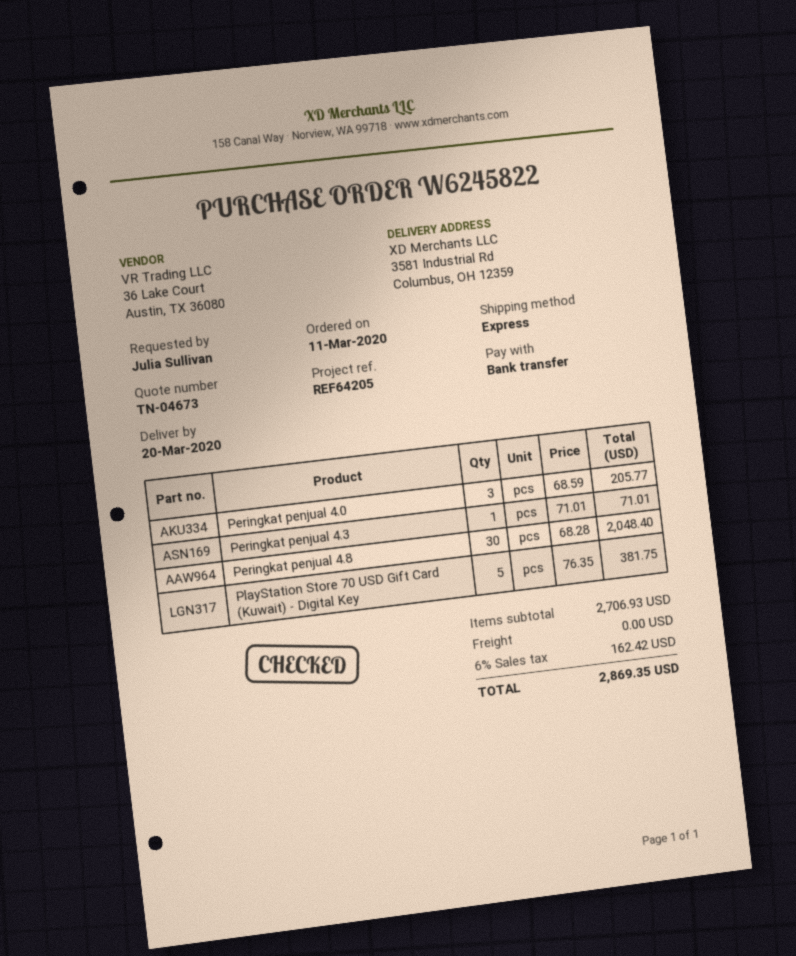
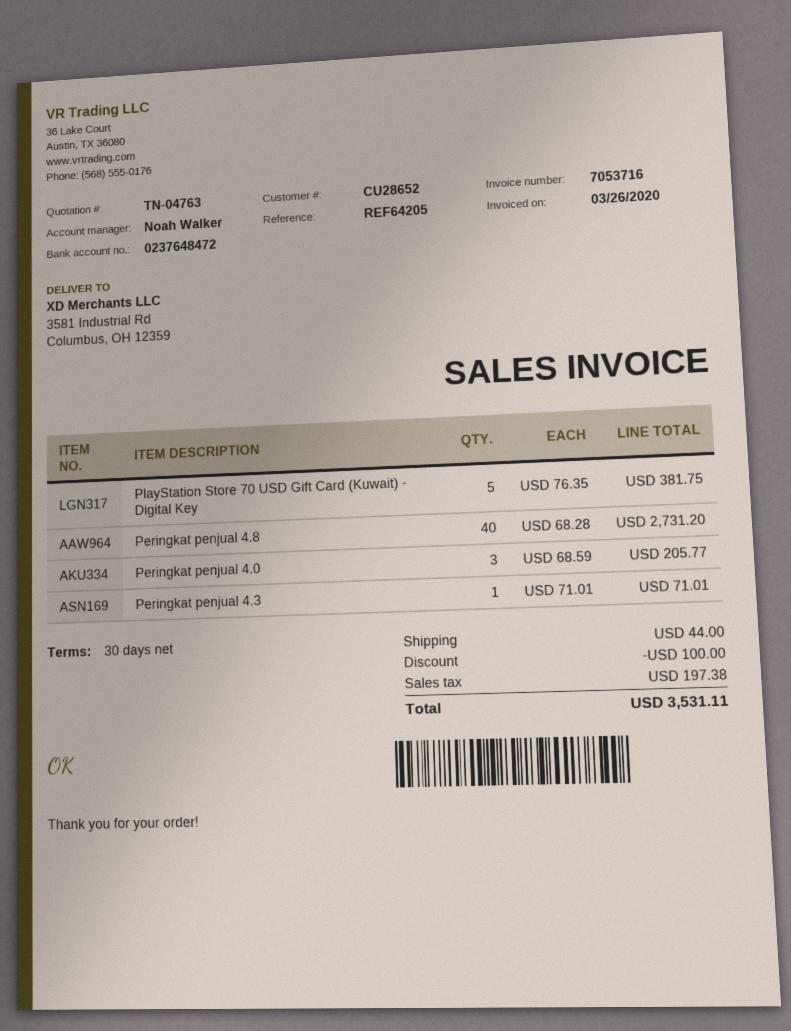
quote number: TN-04673 -> TN-04763
Peringkat penjual 4.8: 30 x 68.28 = 2048.40 -> 40 x 68.28 = 2731.20
discount: none -> 100.00
shipping: 0.00 -> 44.00
tax: 162.42 -> 197.38
total: 2869.35 -> 3531.11

